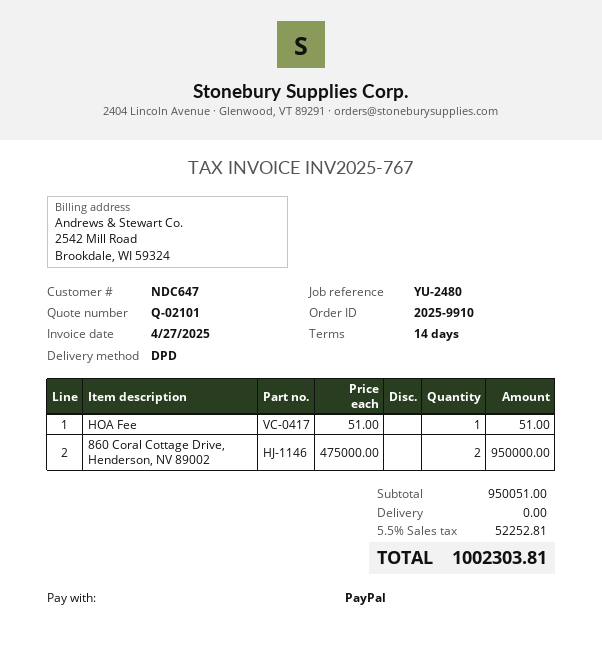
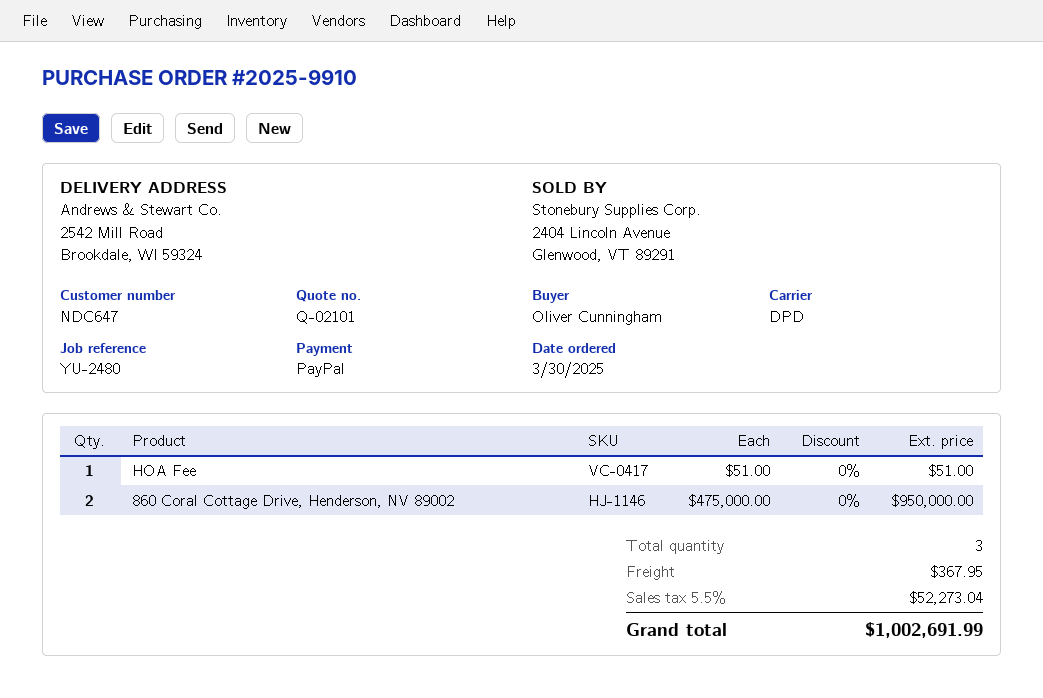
shipping: 0.00 -> 367.95
tax: 5.5% = 52252.81 -> 5.5% = 52273.04
total: 1002303.81 -> 1002691.99

